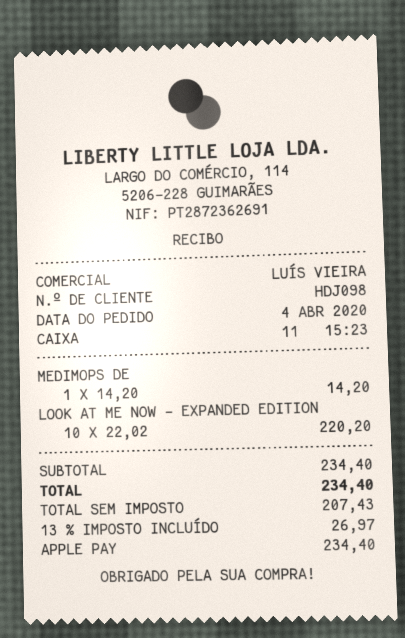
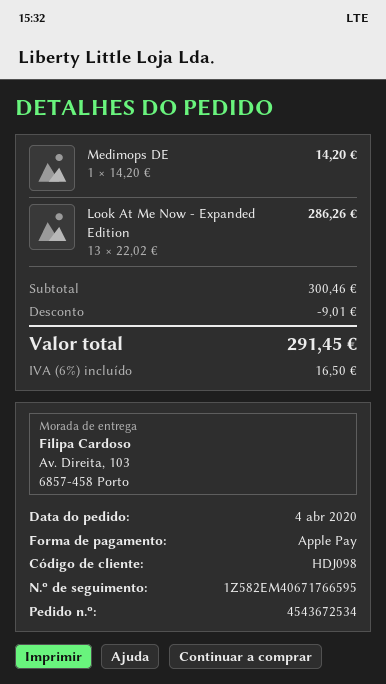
LOOK AT ME NOW - EXPANDED EDITION: 10 x 22.02 = 220.20 -> 13 x 22.02 = 286.26
subtotal: 234.40 -> 300.46
discount: none -> 9.01
tax: 13% = 26.97 -> 6% = 16.50
total: 234.40 -> 291.45

